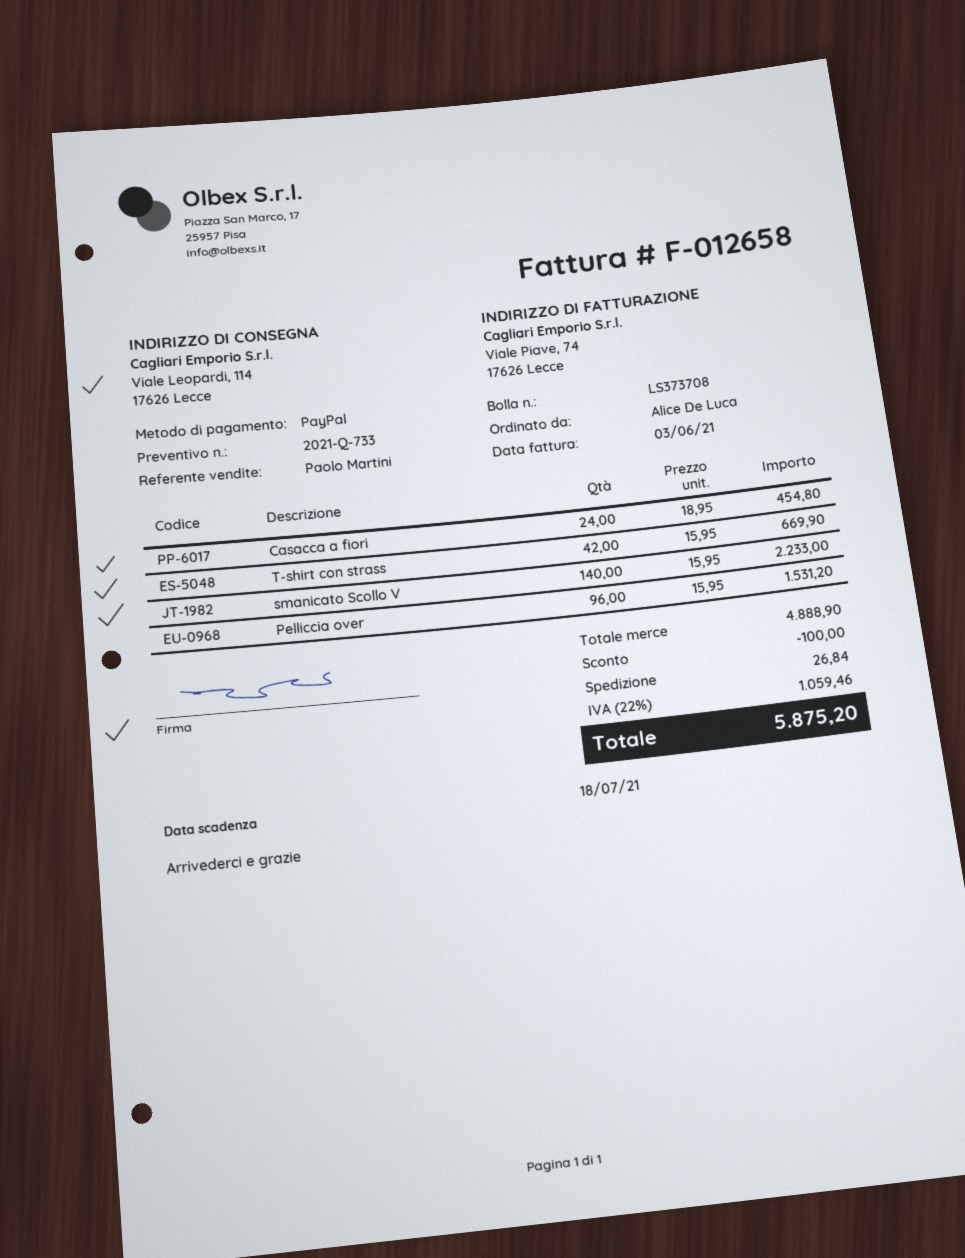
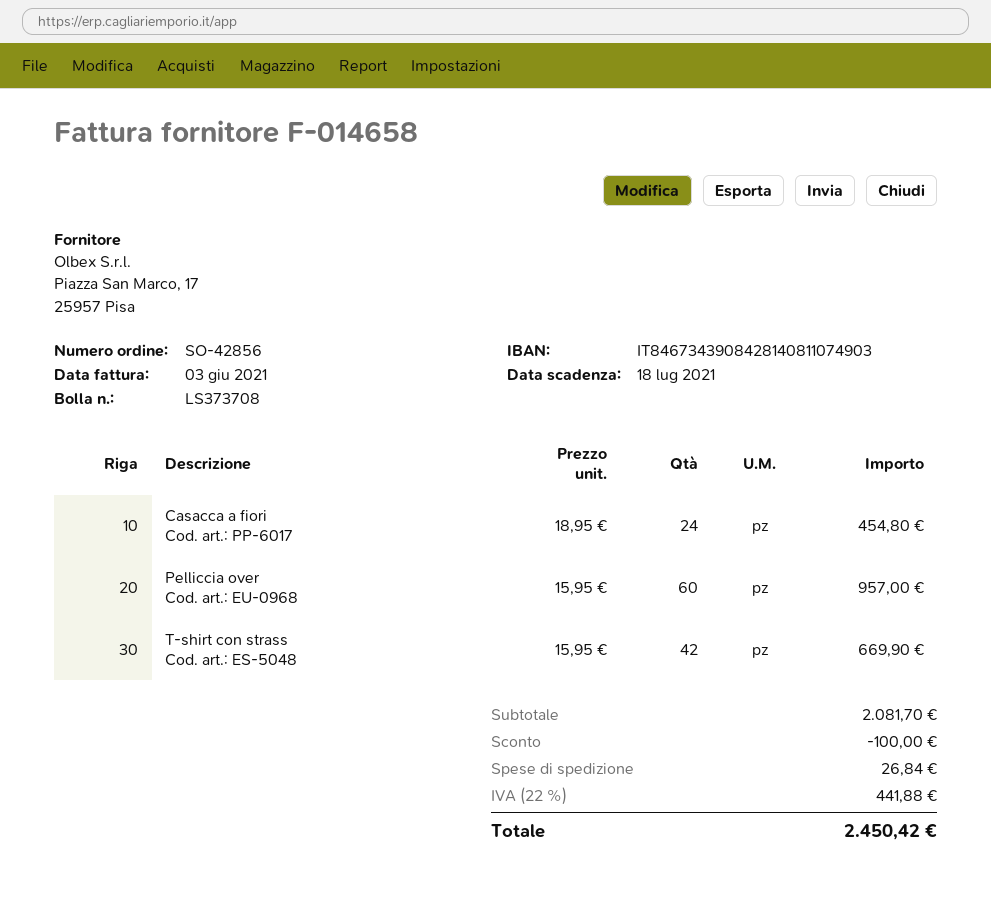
invoice number: F-012658 -> F-014658
smanicato Scollo V: 140 x 15.95 = 2233.00 -> none
Pelliccia over: 96 x 15.95 = 1531.20 -> 60 x 15.95 = 957.00
subtotal: 4888.90 -> 2081.70
tax: 22% = 1059.46 -> 22% = 441.88
total: 5875.20 -> 2450.42

